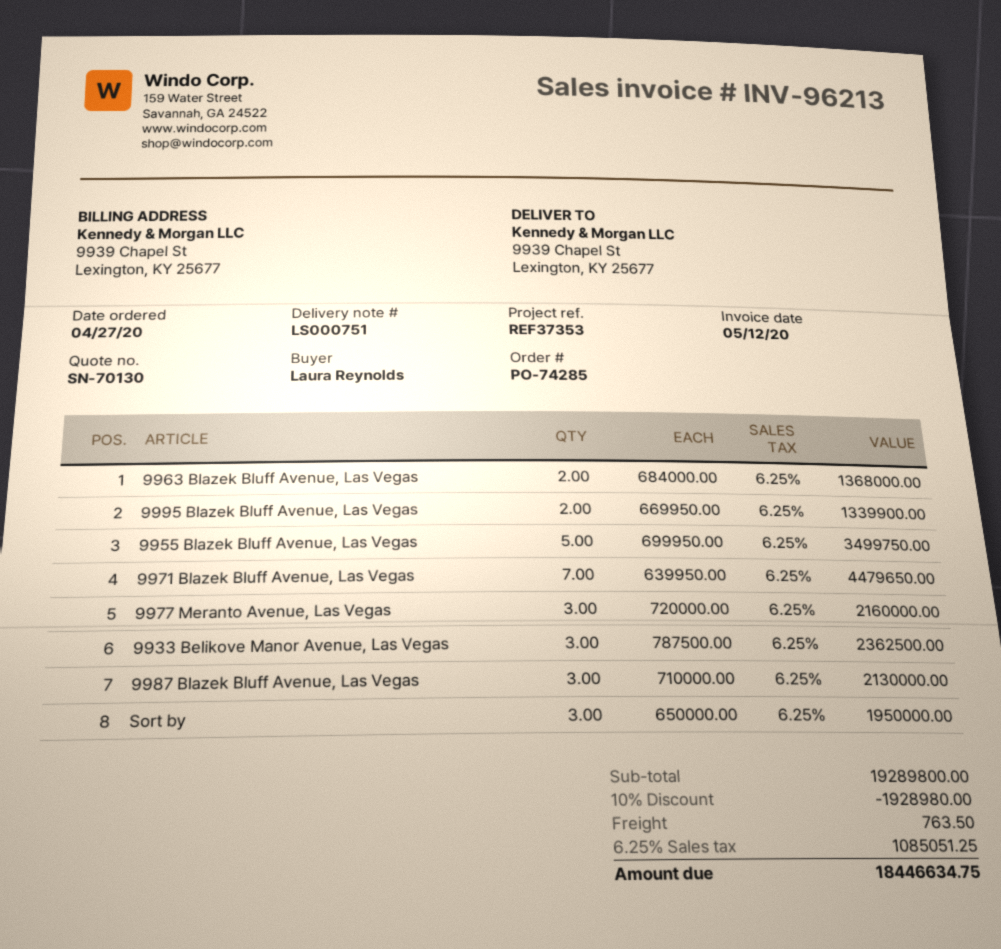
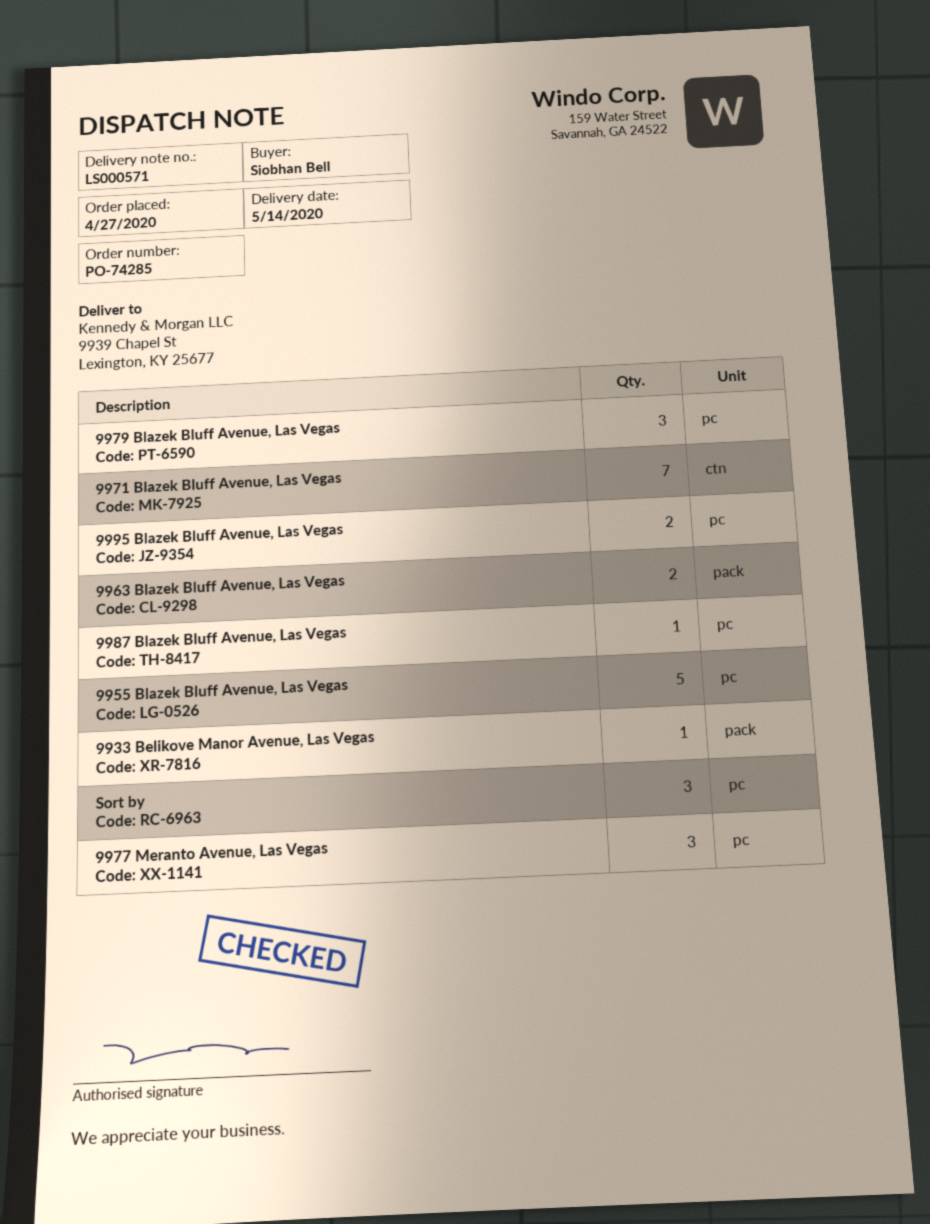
delivery note number: LS000751 -> LS000571
ordered by: Laura Reynolds -> Siobhan Bell
9933 Belikove Manor Avenue, Las Vegas: 3 -> 1
9987 Blazek Bluff Avenue, Las Vegas: 3 -> 1
9979 Blazek Bluff Avenue, Las Vegas: none -> 3

